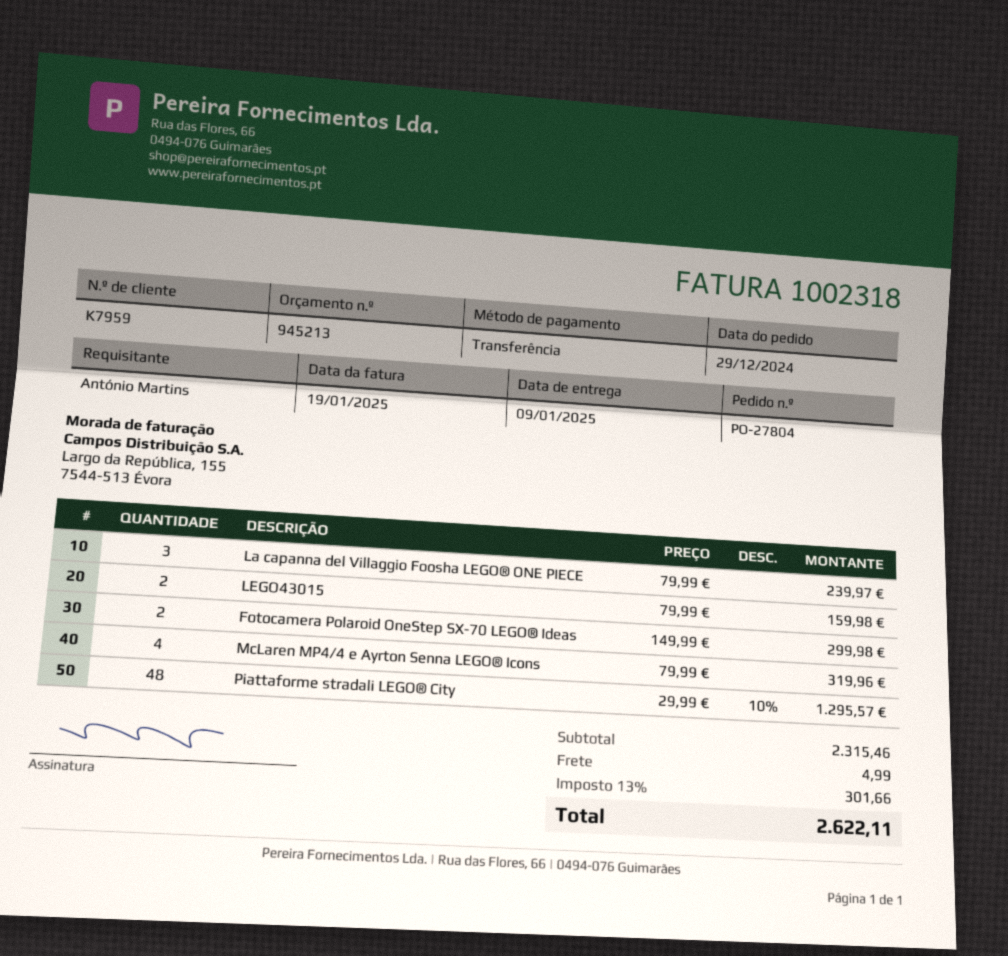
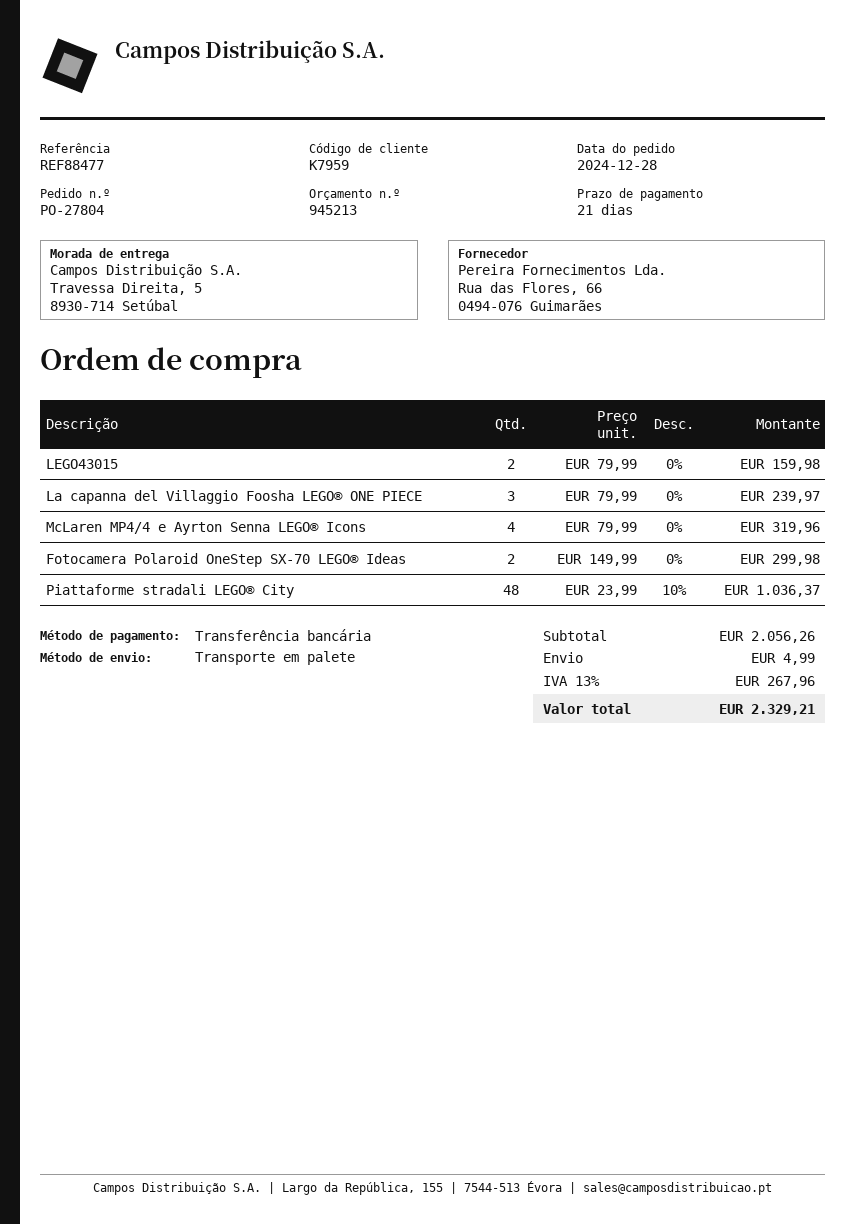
order date: 2024-12-29 -> 2024-12-28
Piattaforme stradali LEGO® City: 48 x 29.99 - 10% = 1295.57 -> 48 x 23.99 - 10% = 1036.37
subtotal: 2315.46 -> 2056.26
tax: 13% = 301.66 -> 13% = 267.96
total: 2622.11 -> 2329.21

